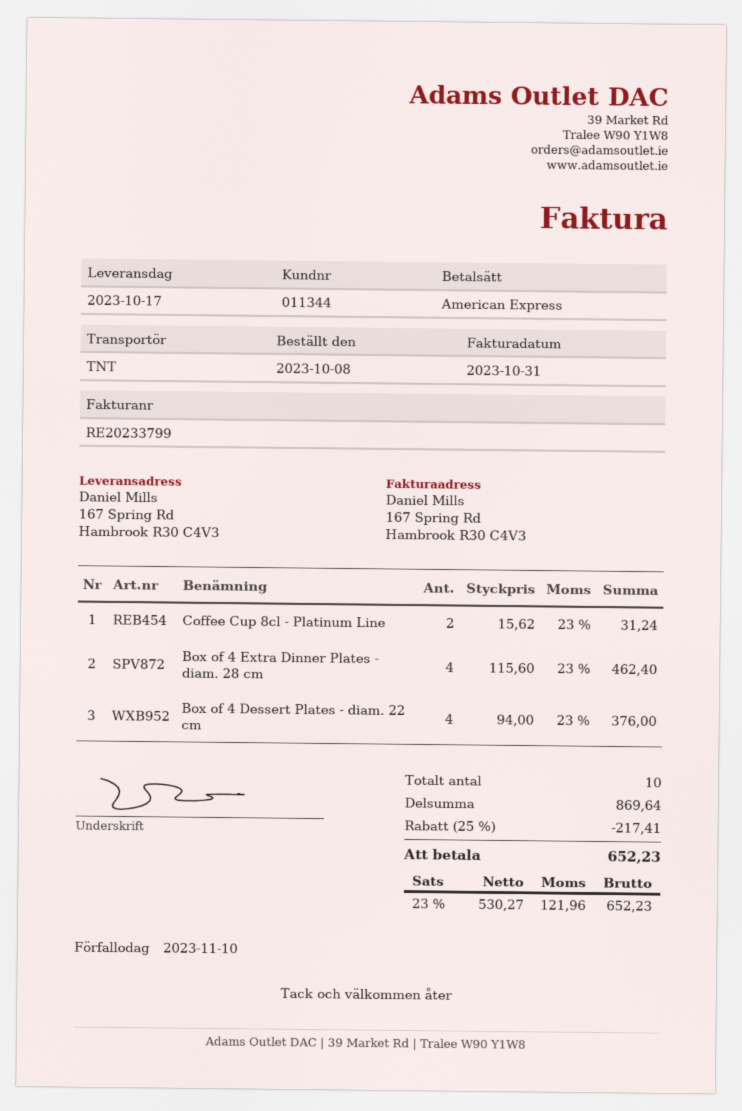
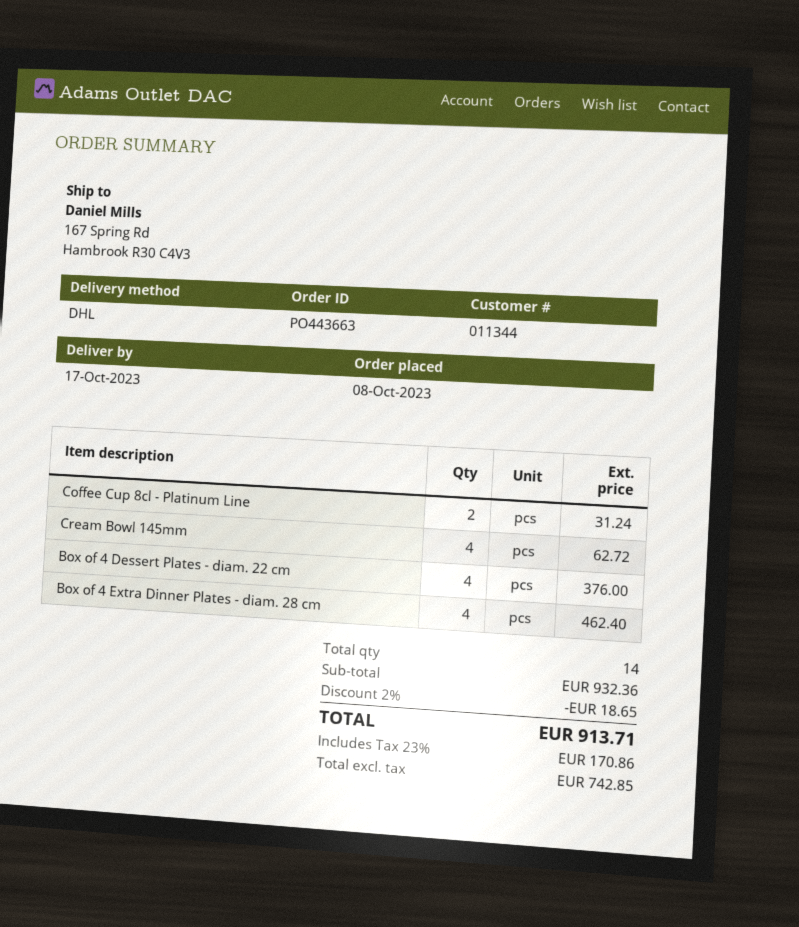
shipping method: TNT -> DHL
Cream Bowl 145mm: none -> 4 for 62.72
total quantity: 10 -> 14
subtotal: 869.64 -> 932.36
discount: 25% = 217.41 -> 2% = 18.65
net: 530.27 -> 742.85
tax: 23% = 121.96 -> 23% = 170.86
total: 652.23 -> 913.71

